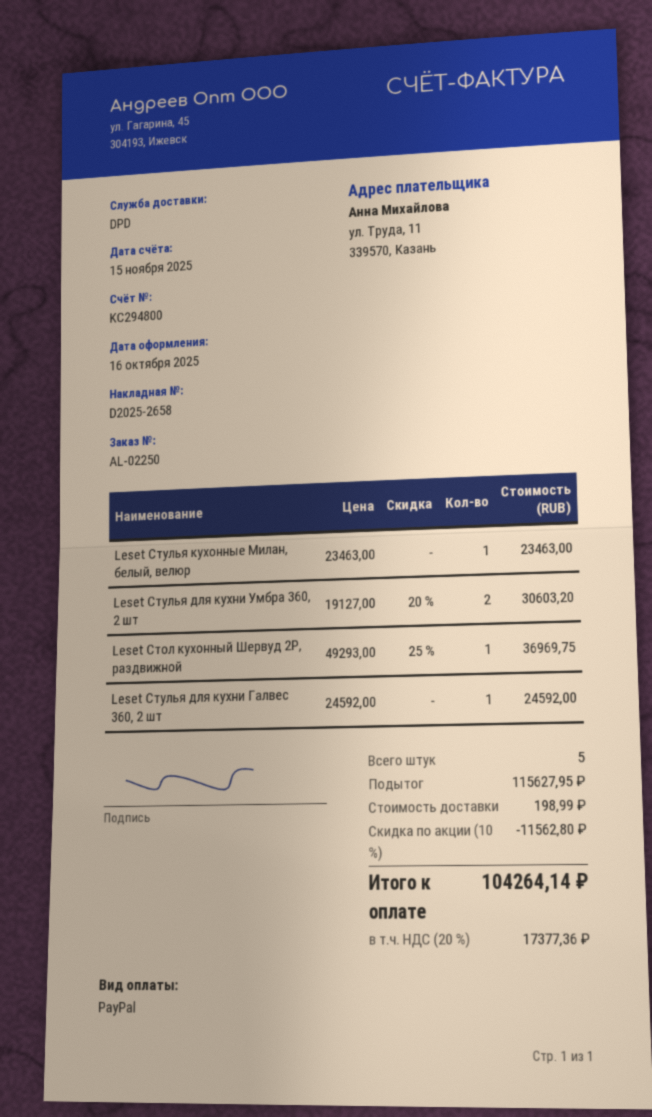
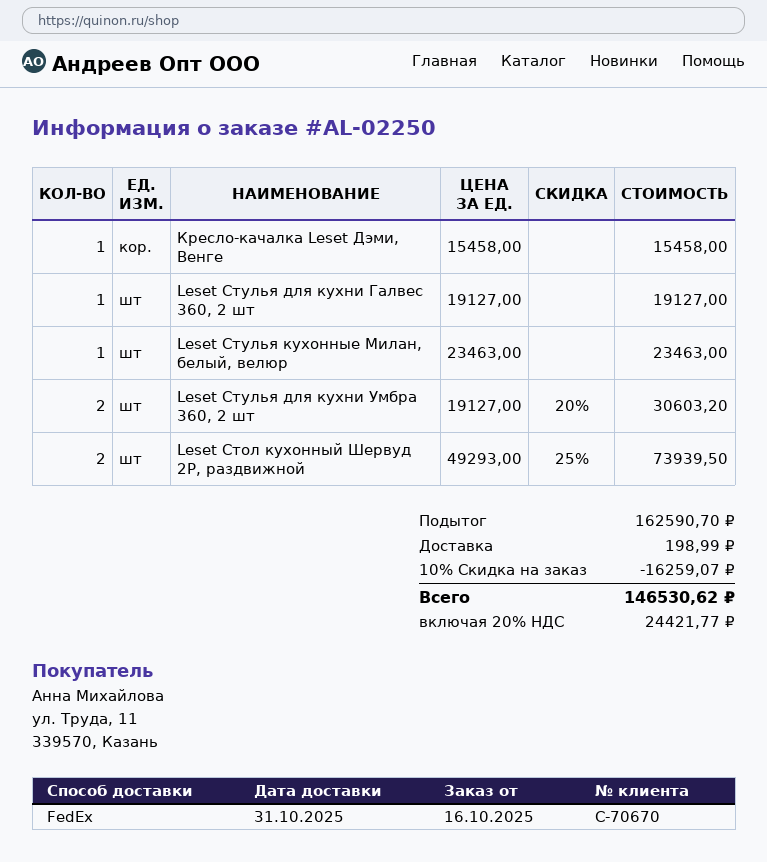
shipping method: DPD -> FedEx
Leset Стол кухонный Шервуд 2Р, раздвижной: 1 x 49293.00 - 25% = 36969.75 -> 2 x 49293.00 - 25% = 73939.50
Leset Стулья для кухни Галвес 360, 2 шт: 1 x 24592.00 = 24592.00 -> 1 x 19127.00 = 19127.00
Кресло-качалка Leset Дэми, Венге: none -> 1 x 15458.00 = 15458.00
subtotal: 115627.95 -> 162590.70
discount: 10% = 11562.80 -> 10% = 16259.07
tax: 20% = 17377.36 -> 20% = 24421.77
total: 104264.14 -> 146530.62

